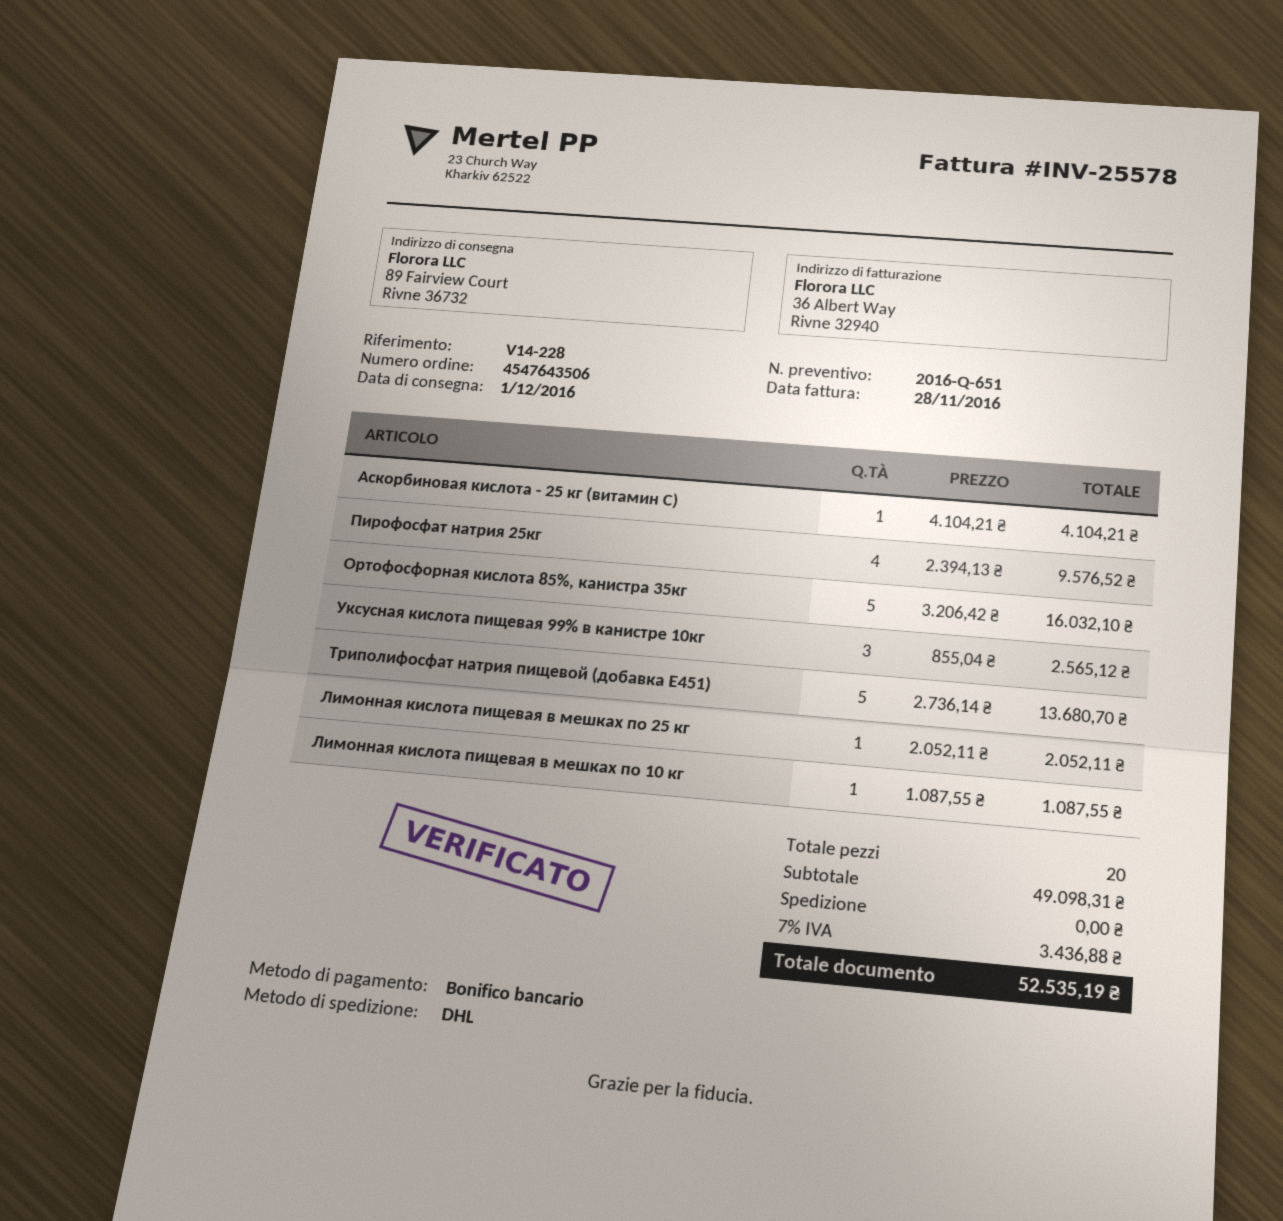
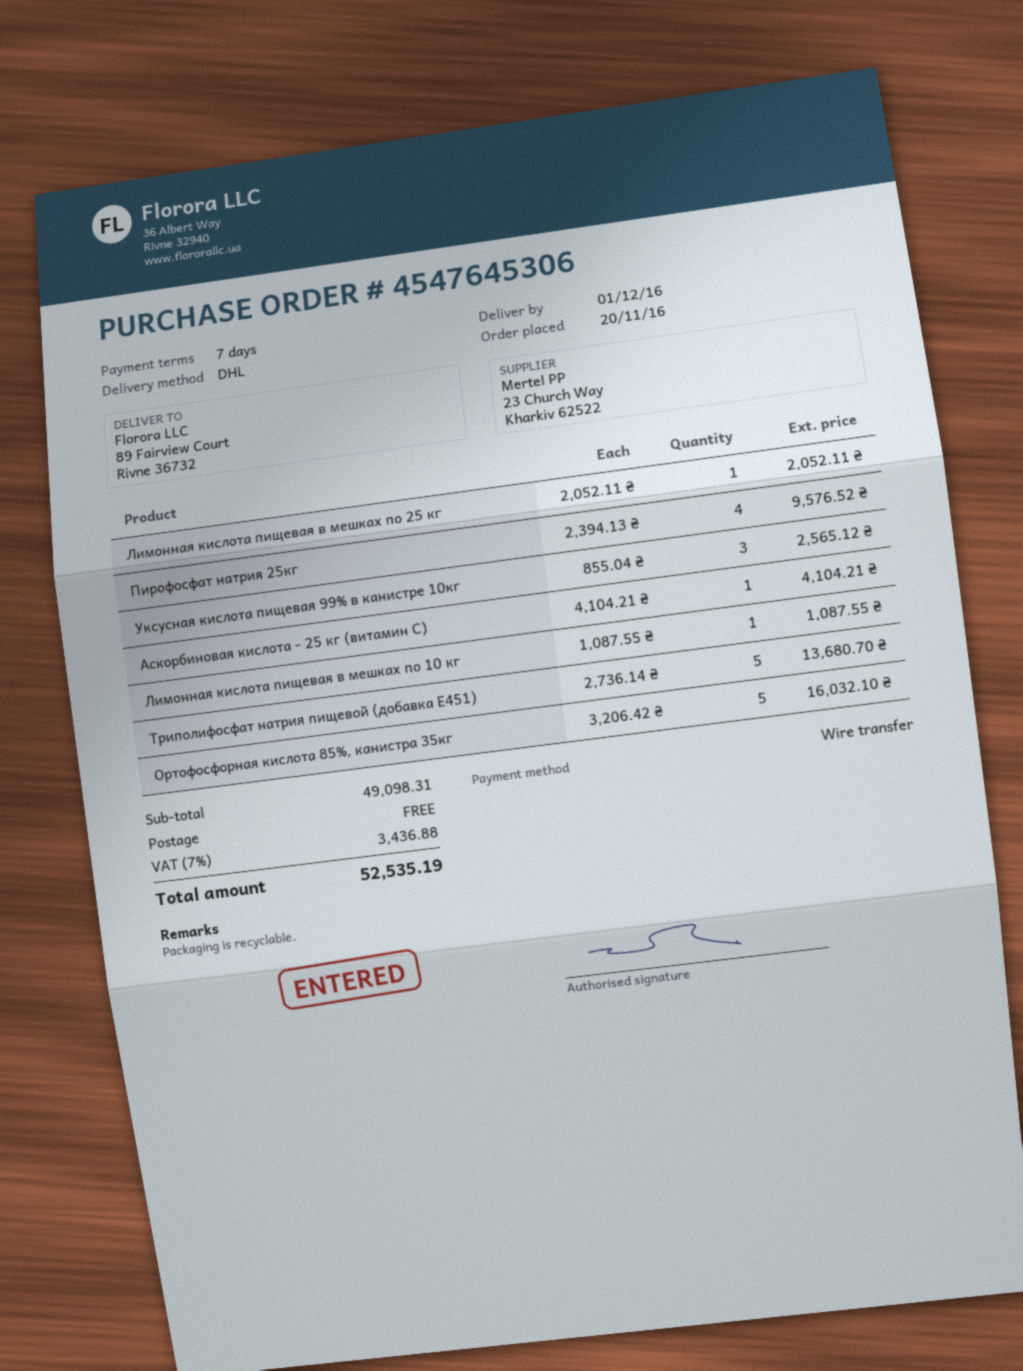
order number: 4547643506 -> 4547645306

